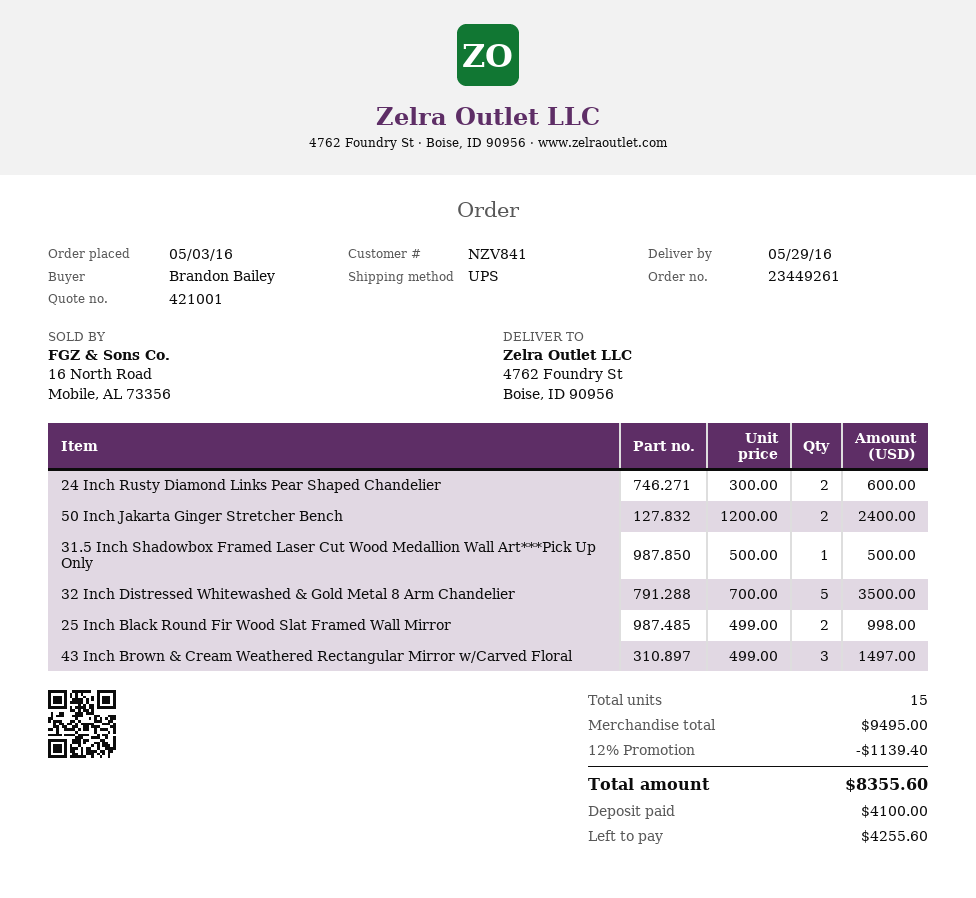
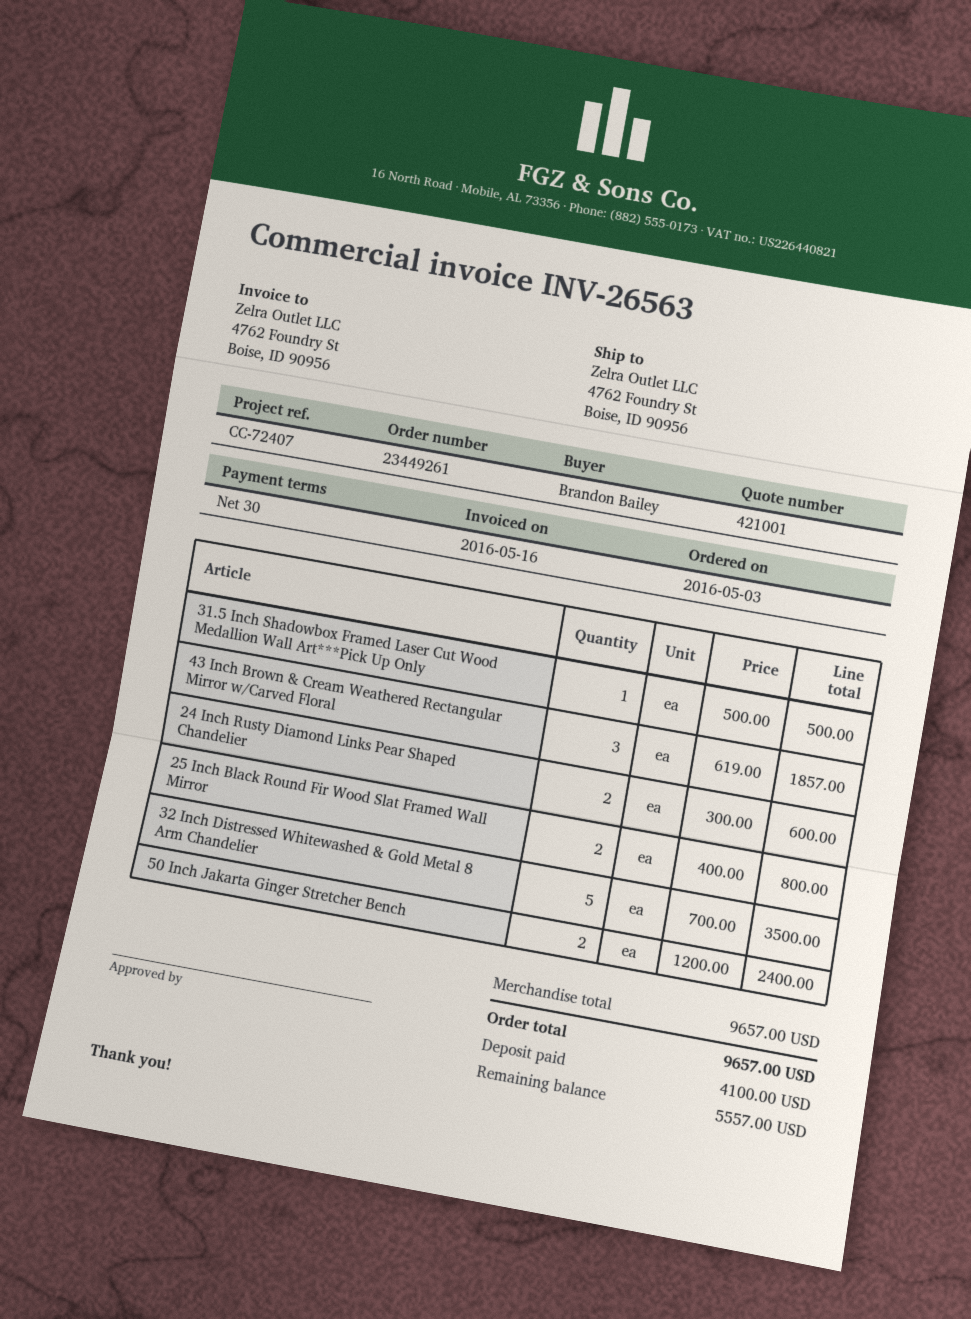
25 Inch Black Round Fir Wood Slat Framed Wall Mirror: 2 x 499.00 = 998.00 -> 2 x 400.00 = 800.00
43 Inch Brown & Cream Weathered Rectangular Mirror w/Carved Floral: 3 x 499.00 = 1497.00 -> 3 x 619.00 = 1857.00
subtotal: 9495.00 -> 9657.00
discount: 12% = 1139.40 -> none
total: 8355.60 -> 9657.00
balance: 4255.60 -> 5557.00

